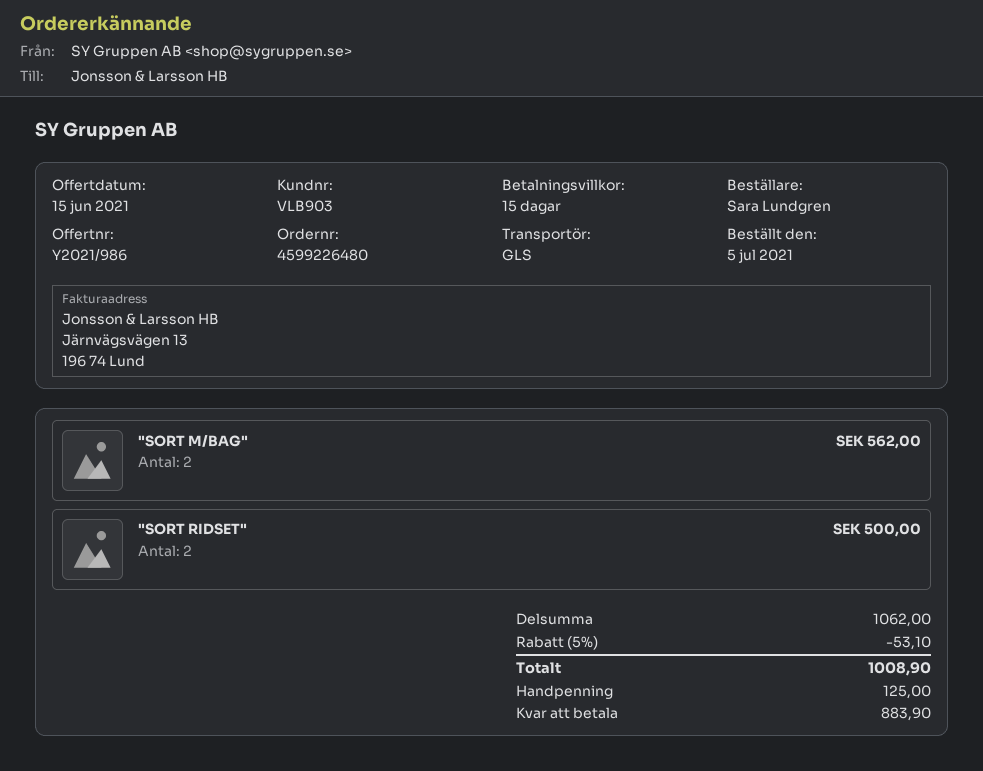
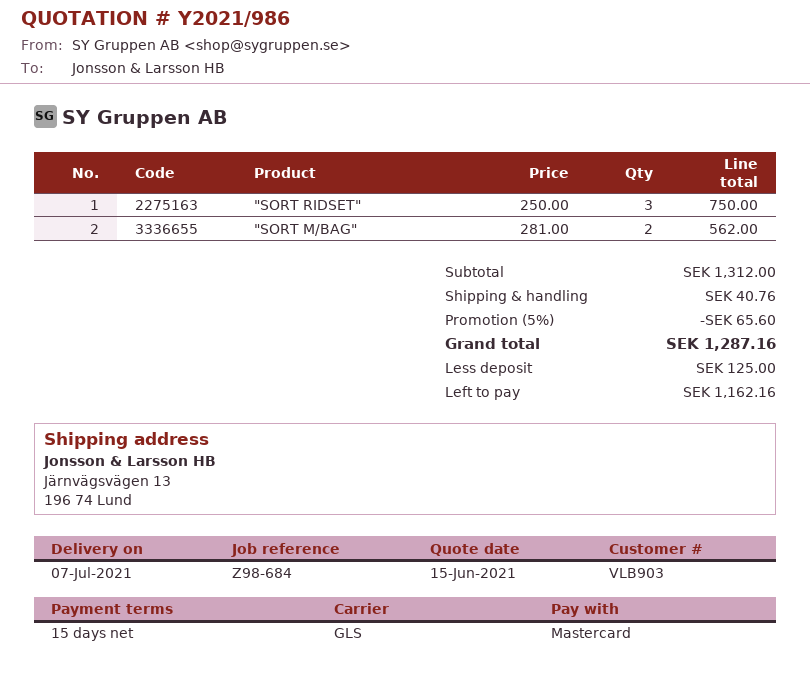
"SORT RIDSET": 2 for 500.00 -> 3 for 750.00
subtotal: 1062.00 -> 1312.00
discount: 5% = 53.10 -> 5% = 65.60
shipping: none -> 40.76
total: 1008.90 -> 1287.16
balance: 883.90 -> 1162.16

